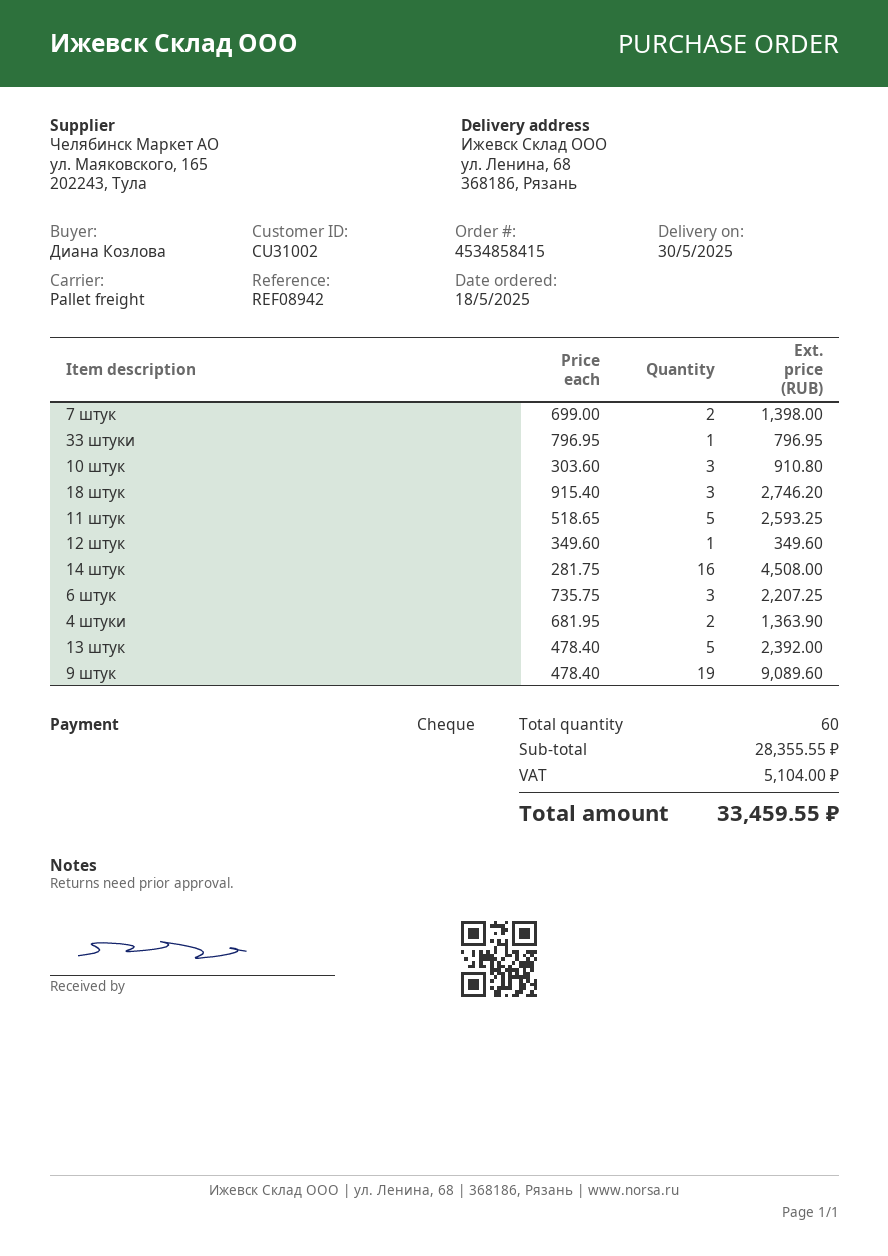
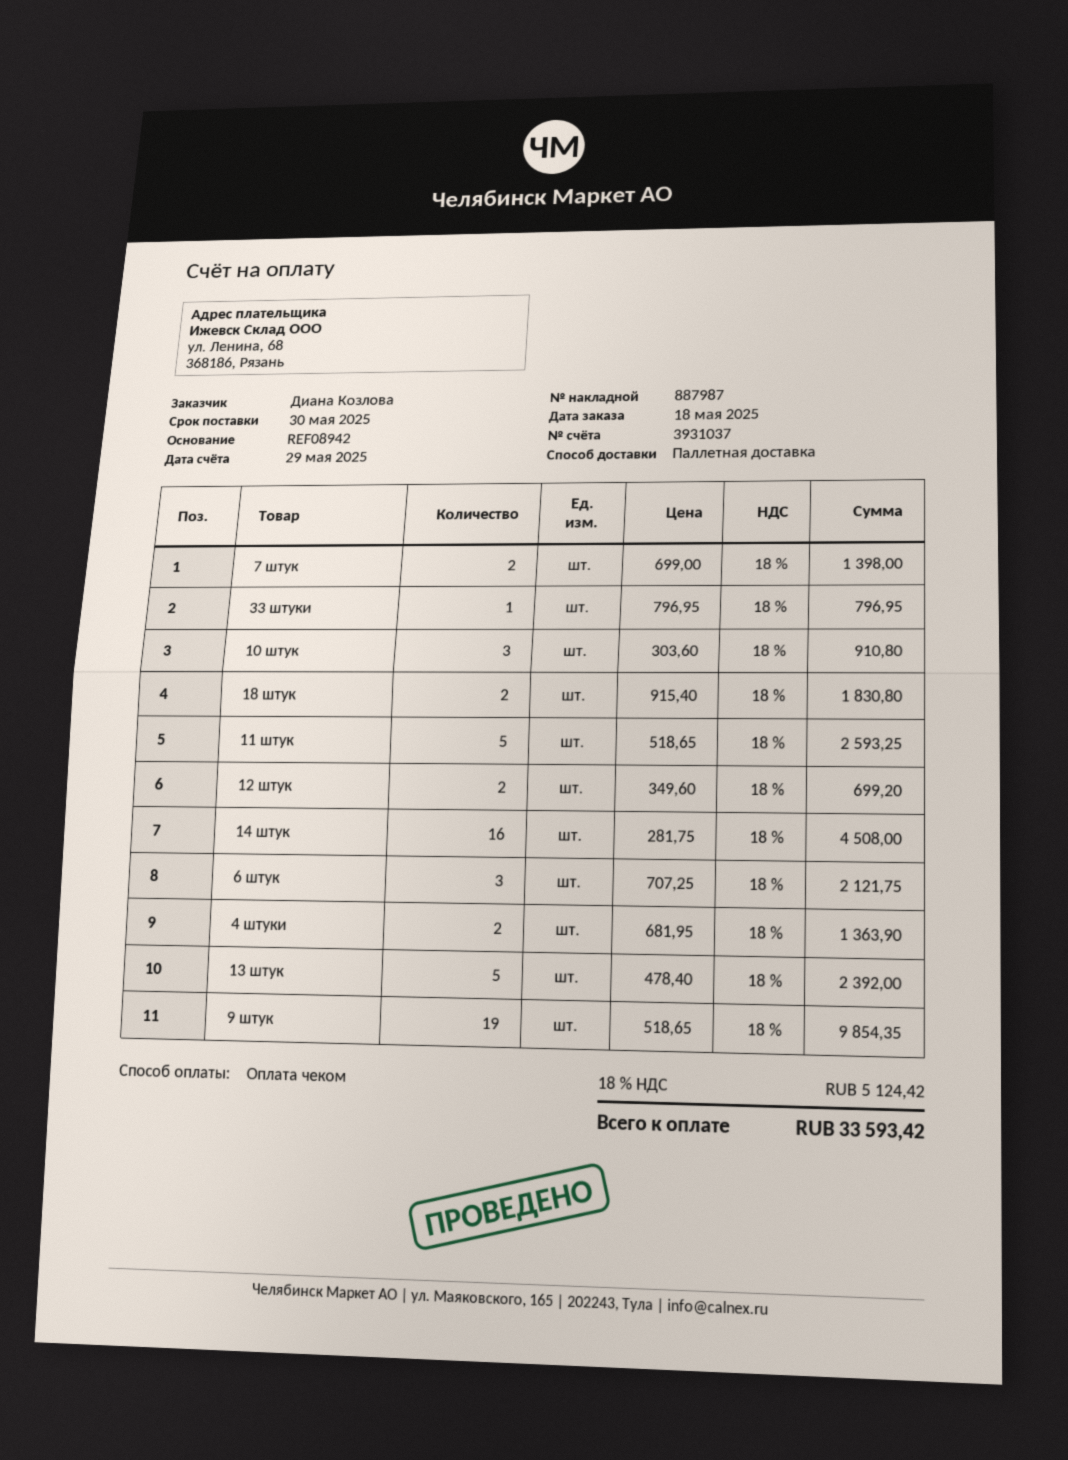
18 штук: 3 x 915.40 = 2746.20 -> 2 x 915.40 = 1830.80
12 штук: 1 x 349.60 = 349.60 -> 2 x 349.60 = 699.20
6 штук: 3 x 735.75 = 2207.25 -> 3 x 707.25 = 2121.75
9 штук: 19 x 478.40 = 9089.60 -> 19 x 518.65 = 9854.35
tax: 5104.00 -> 5124.42
total: 33459.55 -> 33593.42

